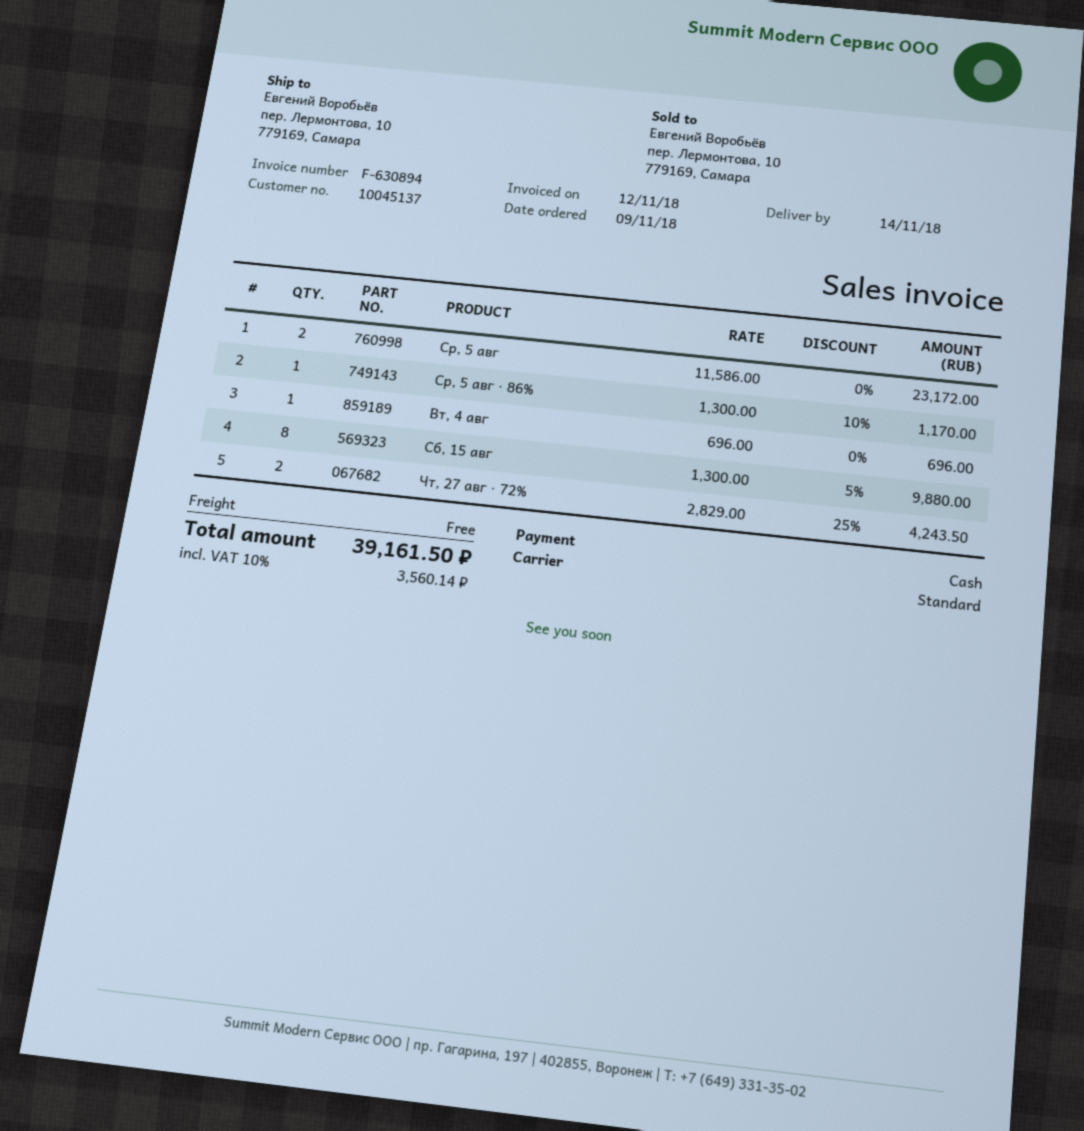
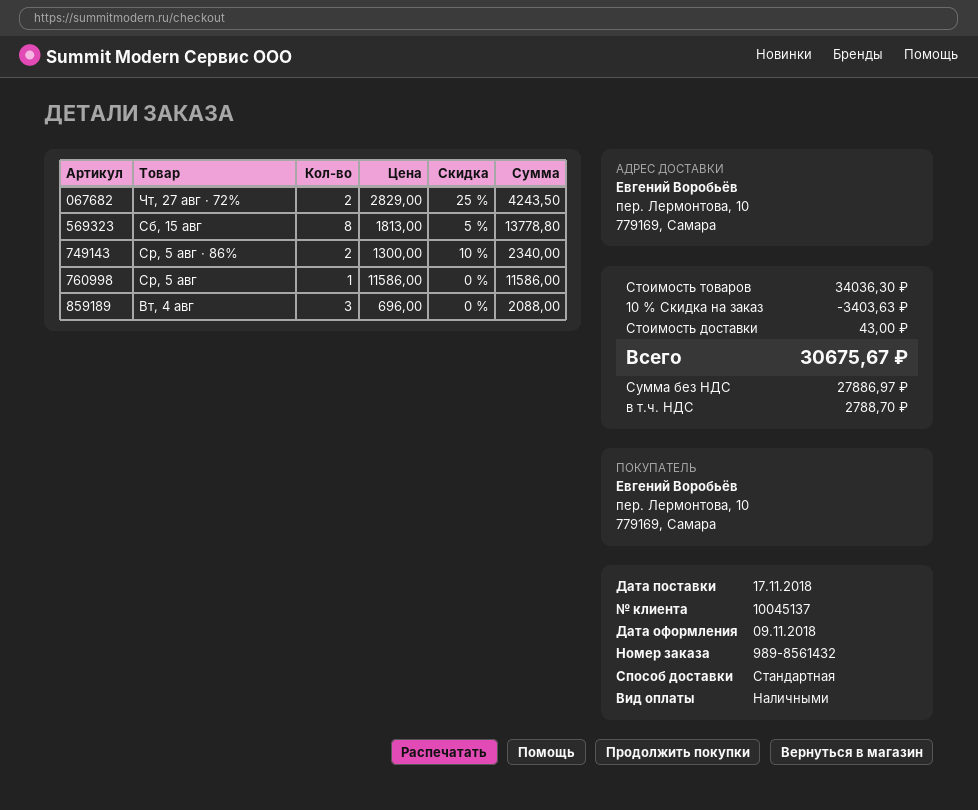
delivery date: 2018-11-14 -> 2018-11-17
Ср, 5 авг: 2 x 11586.00 = 23172.00 -> 1 x 11586.00 = 11586.00
Ср, 5 авг · 86%: 1 x 1300.00 - 10% = 1170.00 -> 2 x 1300.00 - 10% = 2340.00
Вт, 4 авг: 1 x 696.00 = 696.00 -> 3 x 696.00 = 2088.00
Сб, 15 авг: 8 x 1300.00 - 5% = 9880.00 -> 8 x 1813.00 - 5% = 13778.80
discount: none -> 10% = 3403.63
shipping: 0.00 -> 43.00
tax: 3560.14 -> 2788.70
total: 39161.50 -> 30675.67

